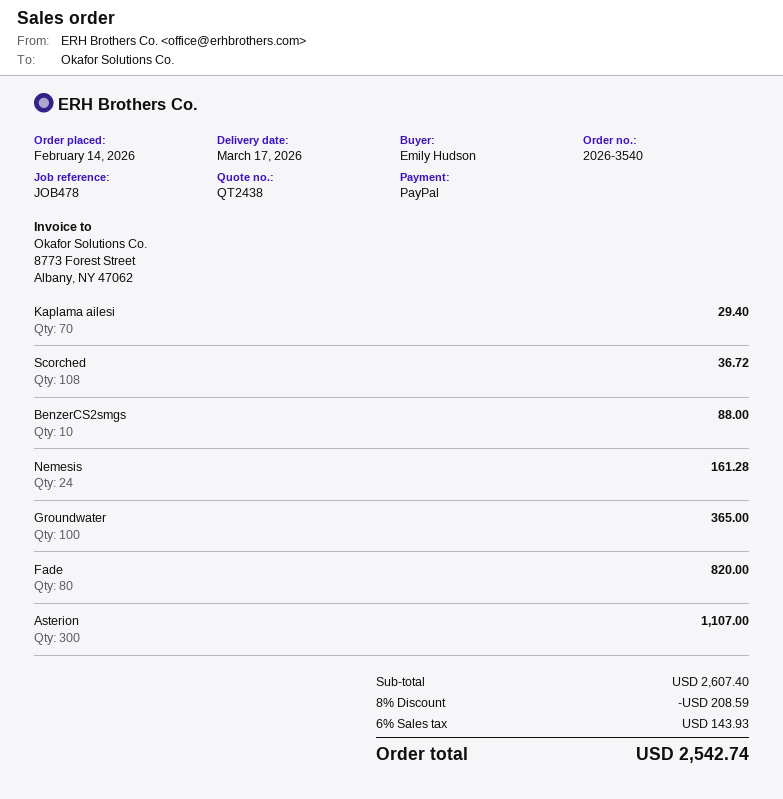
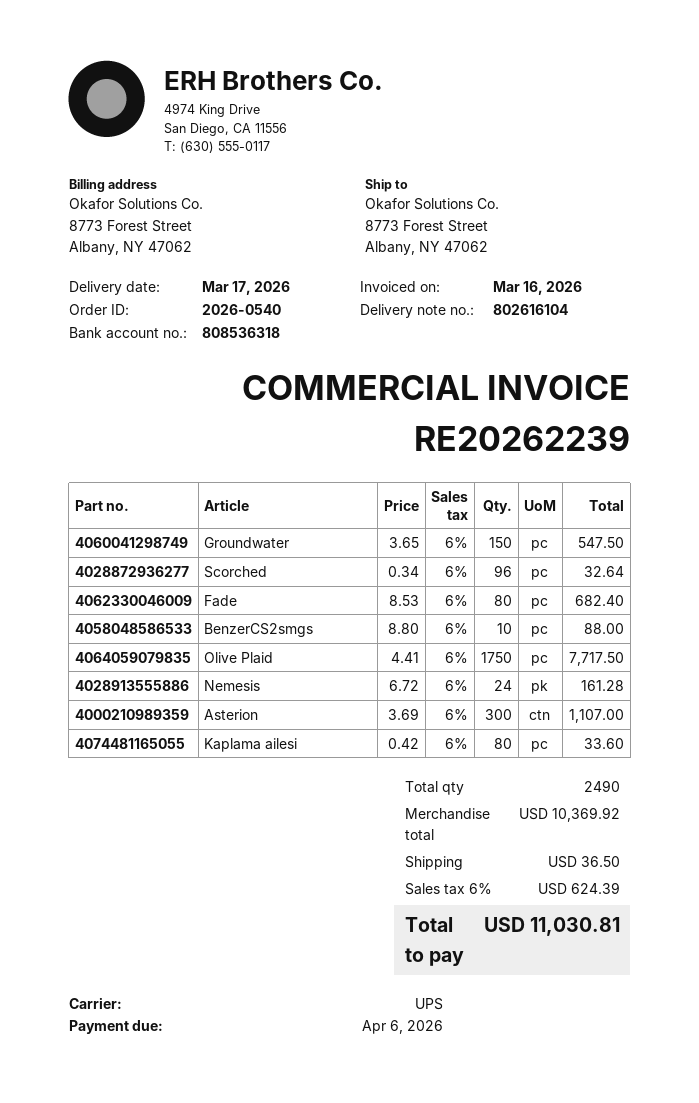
order number: 2026-3540 -> 2026-0540
Kaplama ailesi: 70 for 29.40 -> 80 for 33.60
Scorched: 108 for 36.72 -> 96 for 32.64
Groundwater: 100 for 365.00 -> 150 for 547.50
Fade: 80 for 820.00 -> 80 for 682.40
Olive Plaid: none -> 1750 for 7717.50
subtotal: 2607.40 -> 10369.92
discount: 8% = 208.59 -> none
shipping: none -> 36.50
tax: 6% = 143.93 -> 6% = 624.39
total: 2542.74 -> 11030.81

